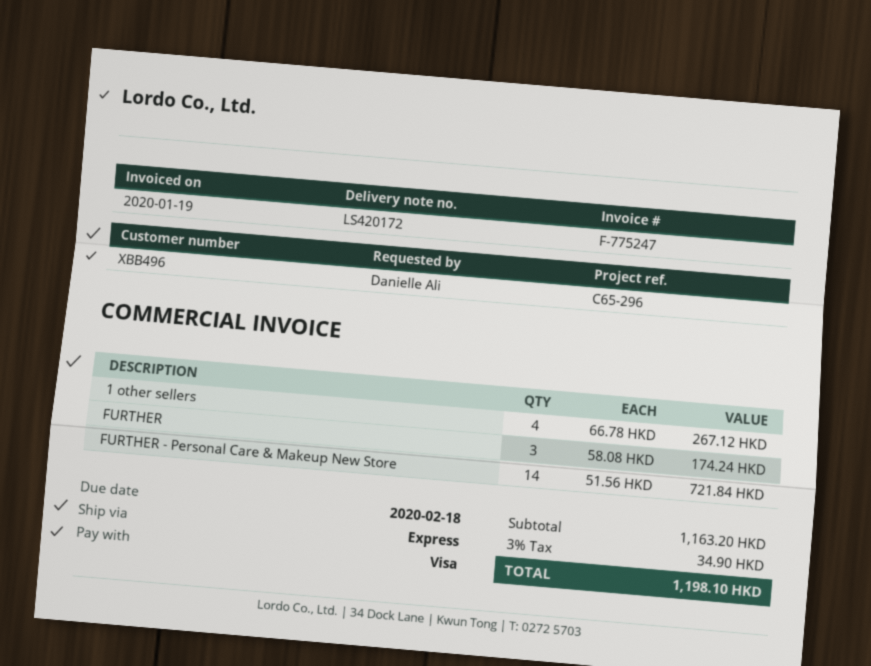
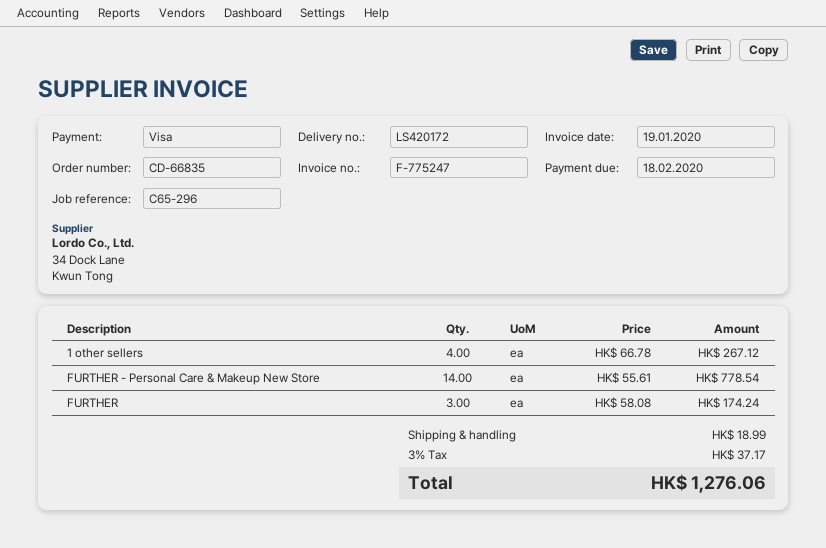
FURTHER - Personal Care & Makeup New Store: 14 x 51.56 = 721.84 -> 14 x 55.61 = 778.54
shipping: none -> 18.99
tax: 3% = 34.90 -> 3% = 37.17
total: 1198.10 -> 1276.06

